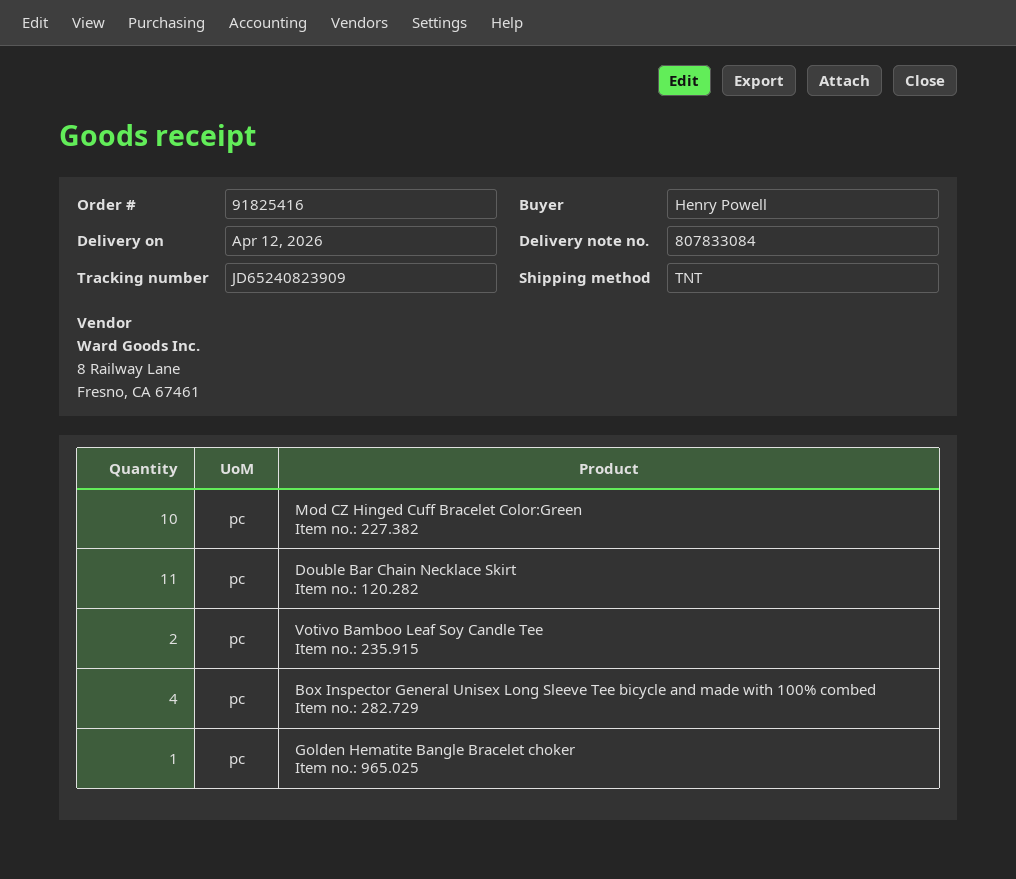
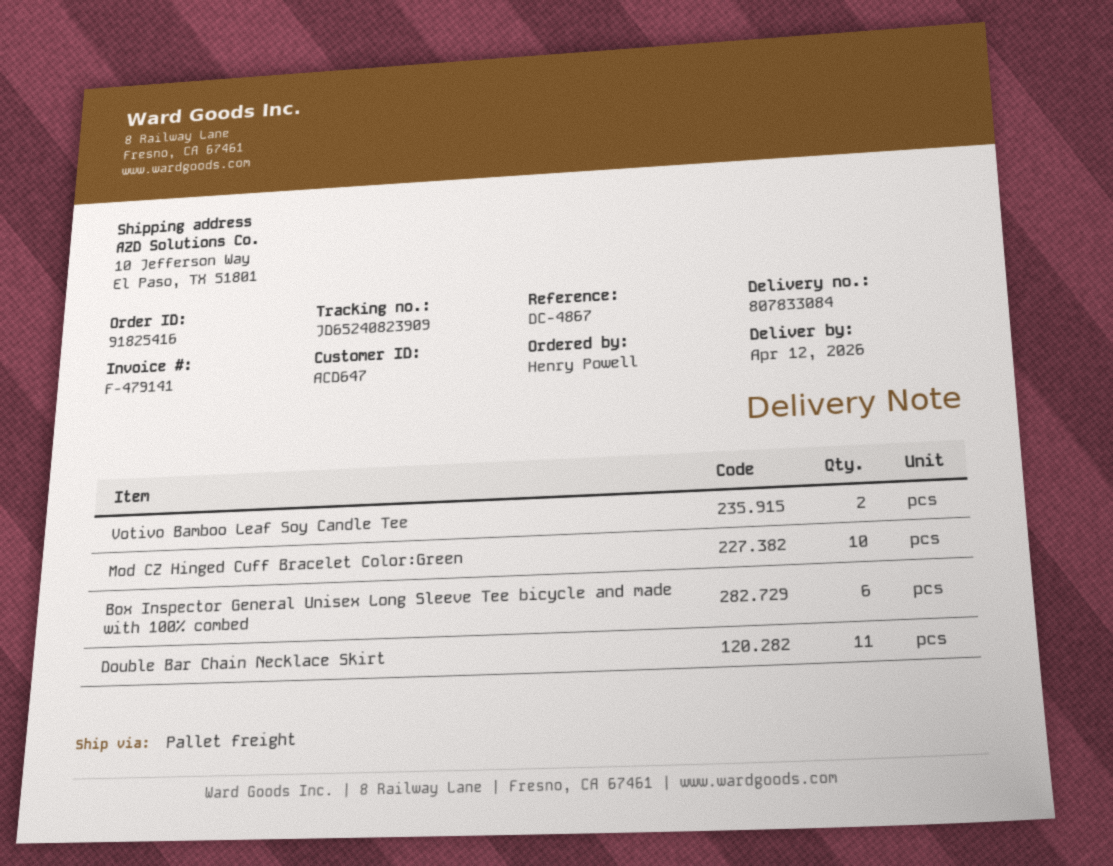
shipping method: TNT -> pallet freight
Box Inspector General Unisex Long Sleeve Tee bicycle and made with 100% combed: 4 -> 6
Golden Hematite Bangle Bracelet choker: 1 -> none

